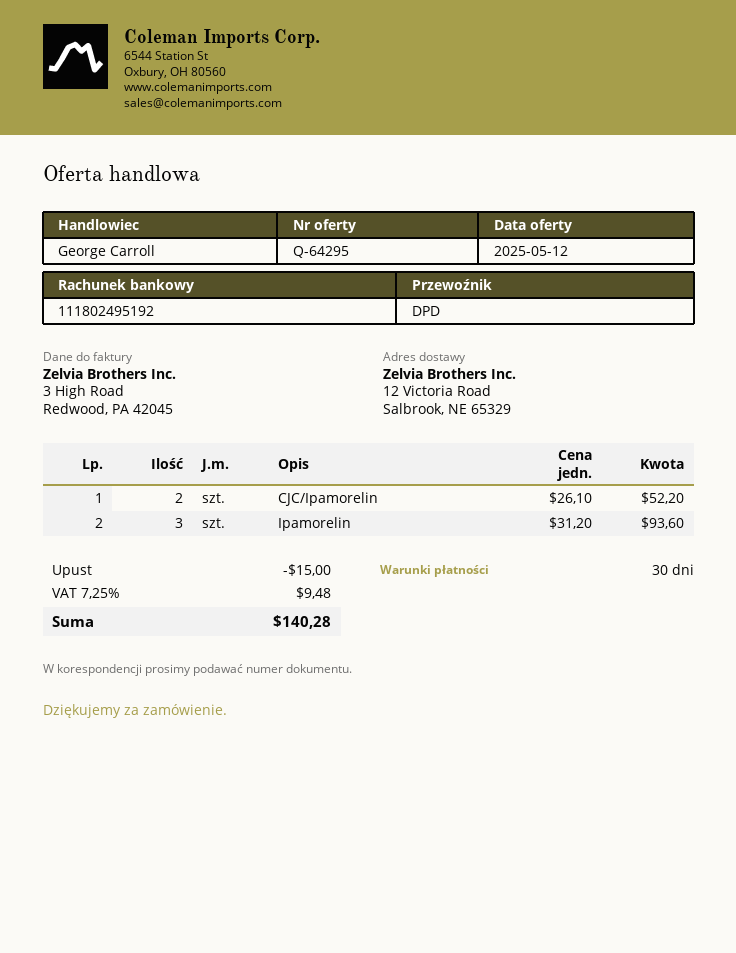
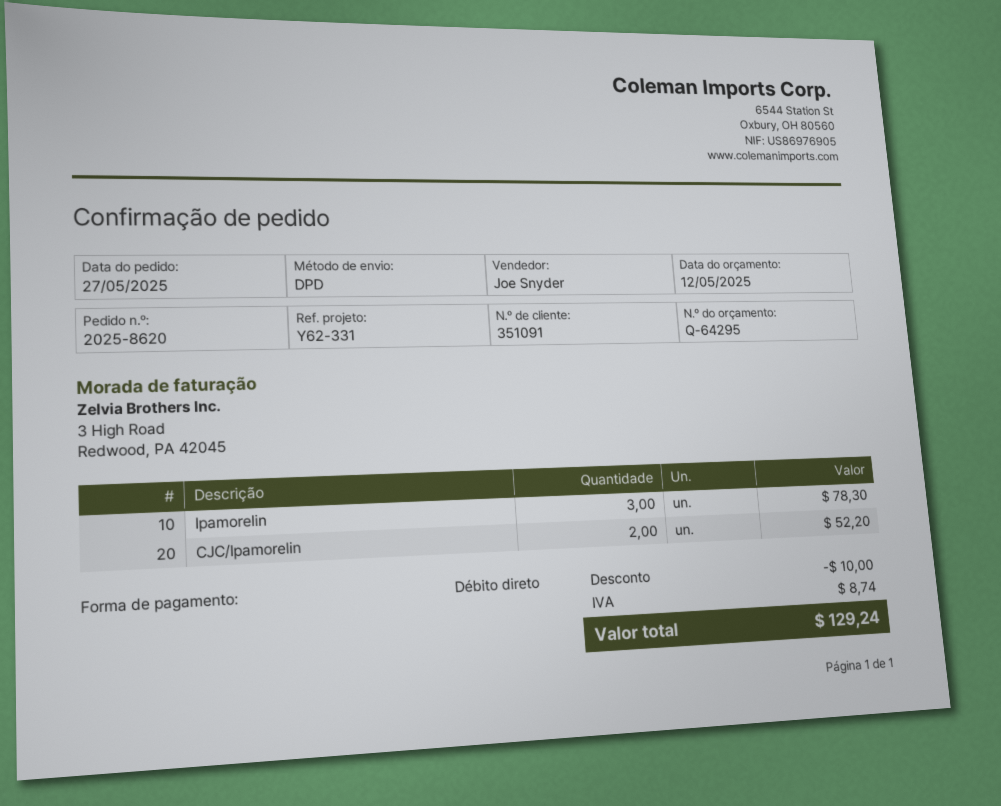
sales rep: George Carroll -> Joe Snyder
Ipamorelin: 3 for 93.60 -> 3 for 78.30
discount: 15.00 -> 10.00
tax: 9.48 -> 8.74
total: 140.28 -> 129.24

